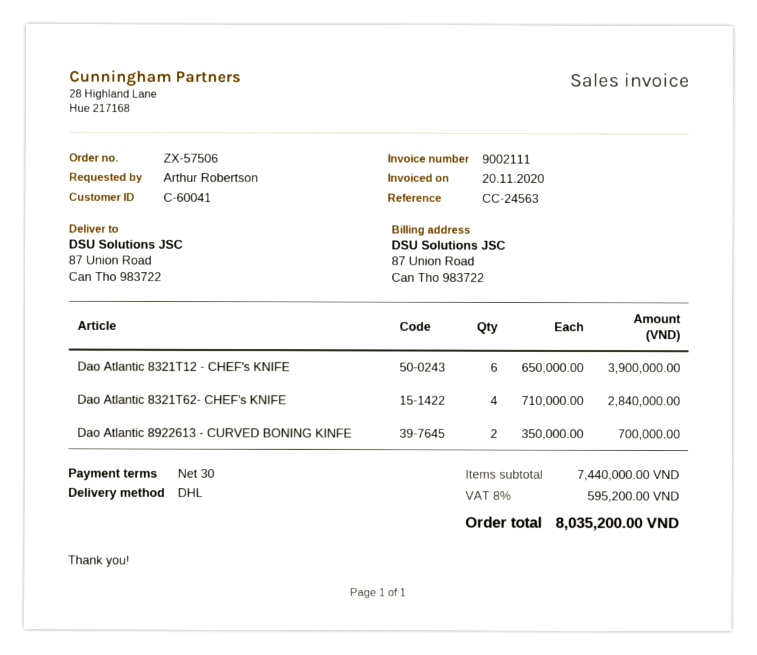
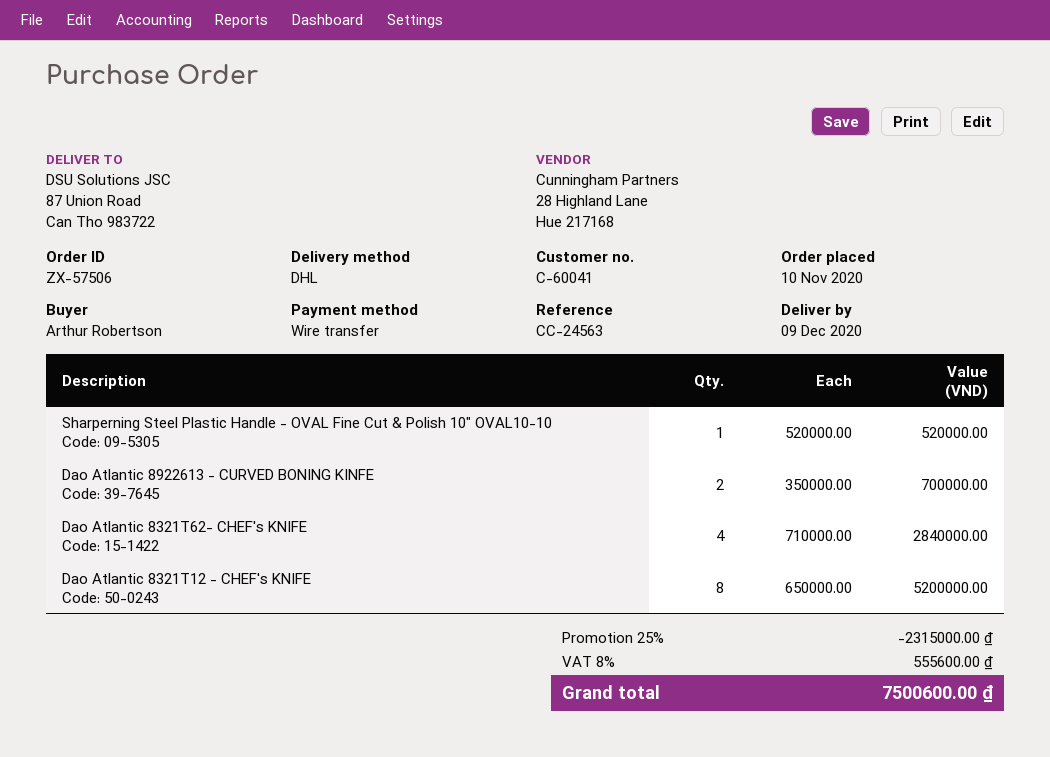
Dao Atlantic 8321T12 - CHEF's KNIFE: 6 x 650000.00 = 3900000.00 -> 8 x 650000.00 = 5200000.00
Sharperning Steel Plastic Handle - OVAL Fine Cut & Polish 10" OVAL10-10: none -> 1 x 520000.00 = 520000.00
discount: none -> 25% = 2315000.00
tax: 8% = 595200.00 -> 8% = 555600.00
total: 8035200.00 -> 7500600.00

